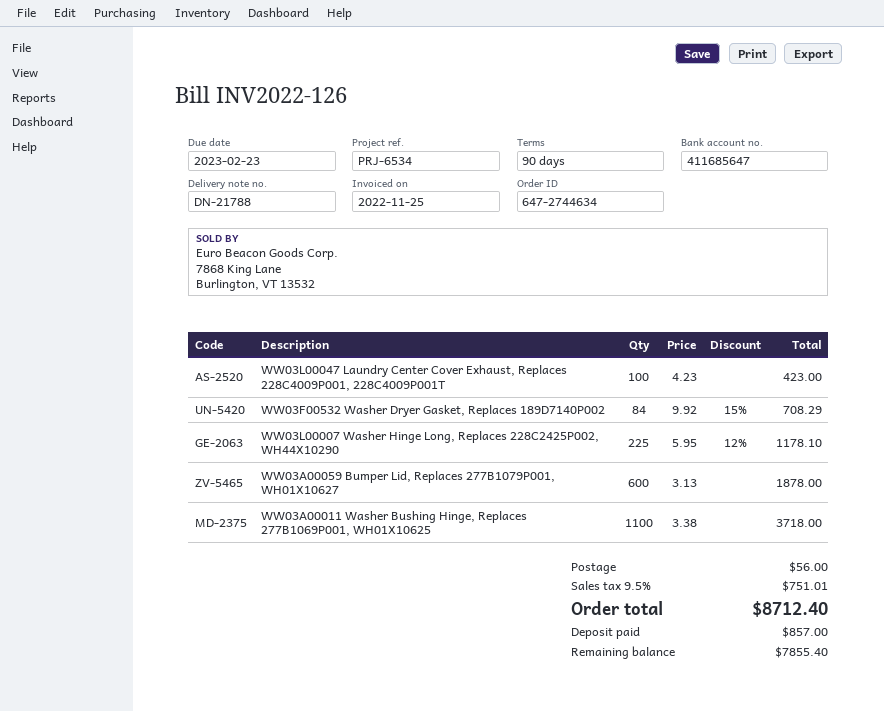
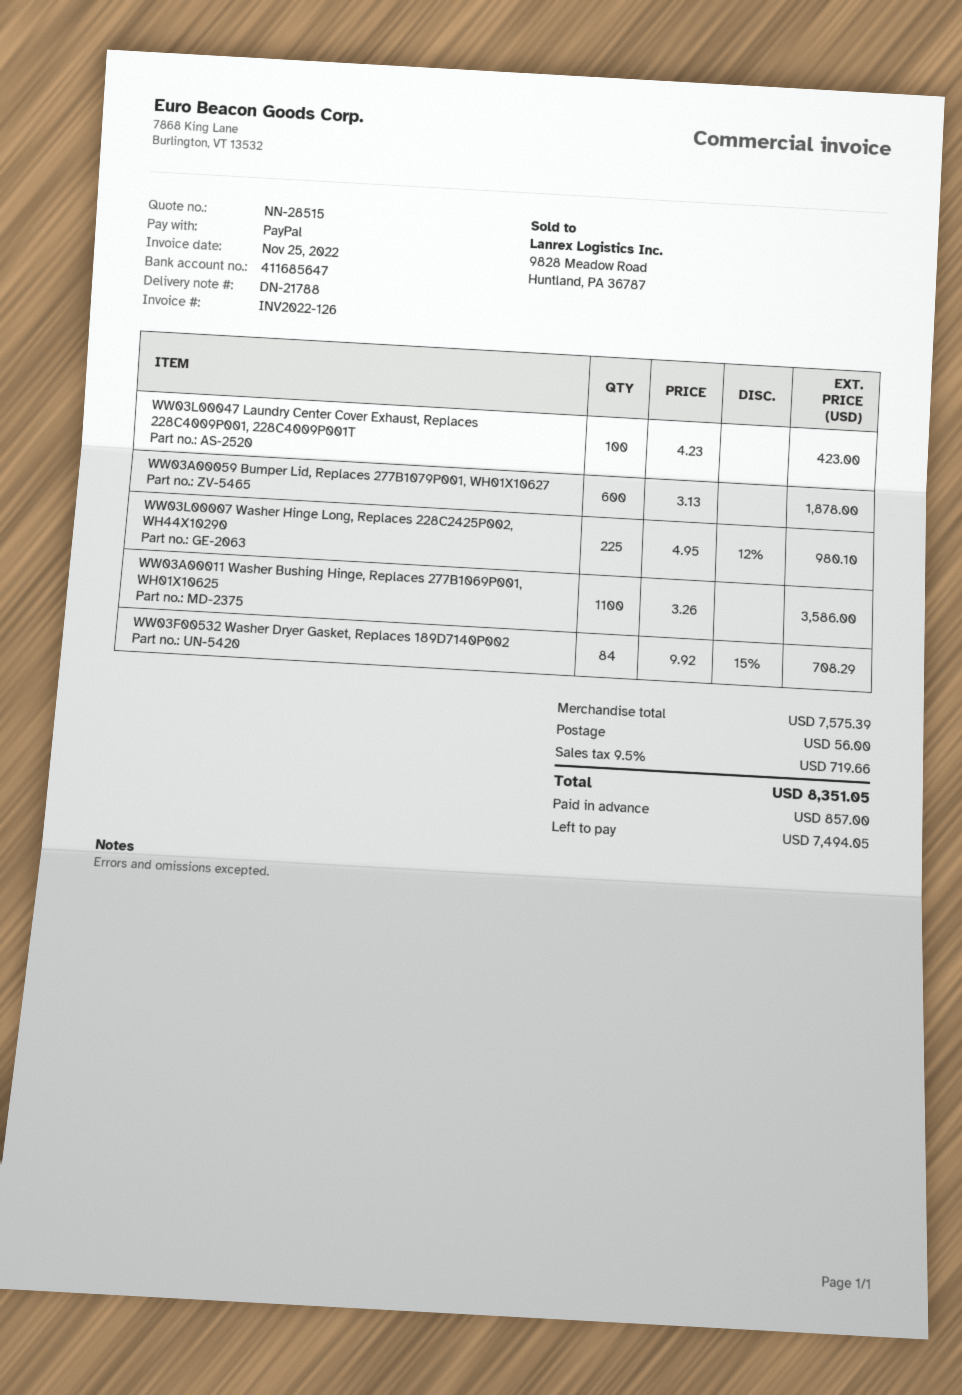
WW03L00007 Washer Hinge Long, Replaces 228C2425P002, WH44X10290: 225 x 5.95 - 12% = 1178.10 -> 225 x 4.95 - 12% = 980.10
WW03A00011 Washer Bushing Hinge, Replaces 277B1069P001, WH01X10625: 1100 x 3.38 = 3718.00 -> 1100 x 3.26 = 3586.00
tax: 9.5% = 751.01 -> 9.5% = 719.66
total: 8712.40 -> 8351.05
balance: 7855.40 -> 7494.05

